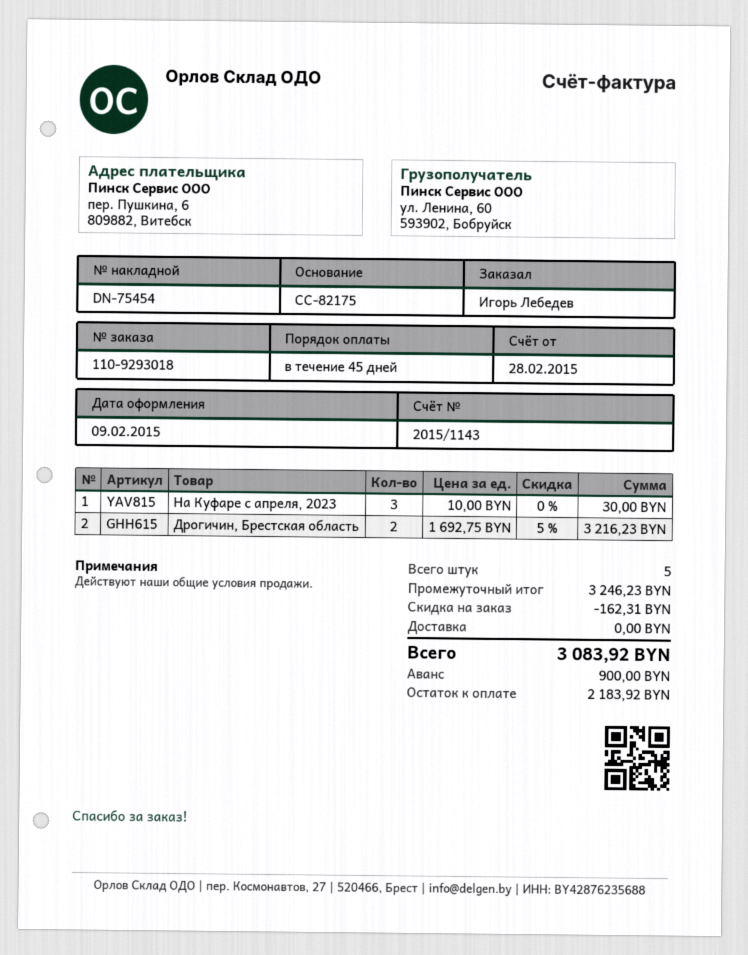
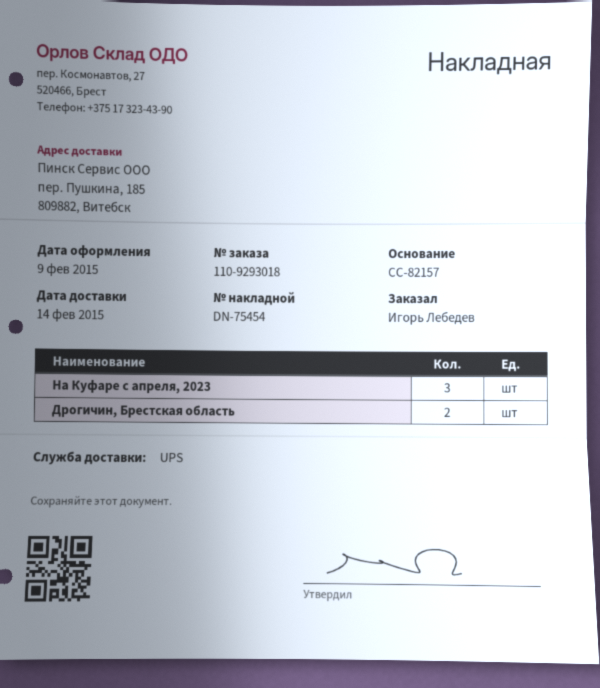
reference: CC-82175 -> CC-82157
ship to: ул. Ленина, 60, 593902, Бобруйск -> пер. Пушкина, 185, 809882, Витебск

